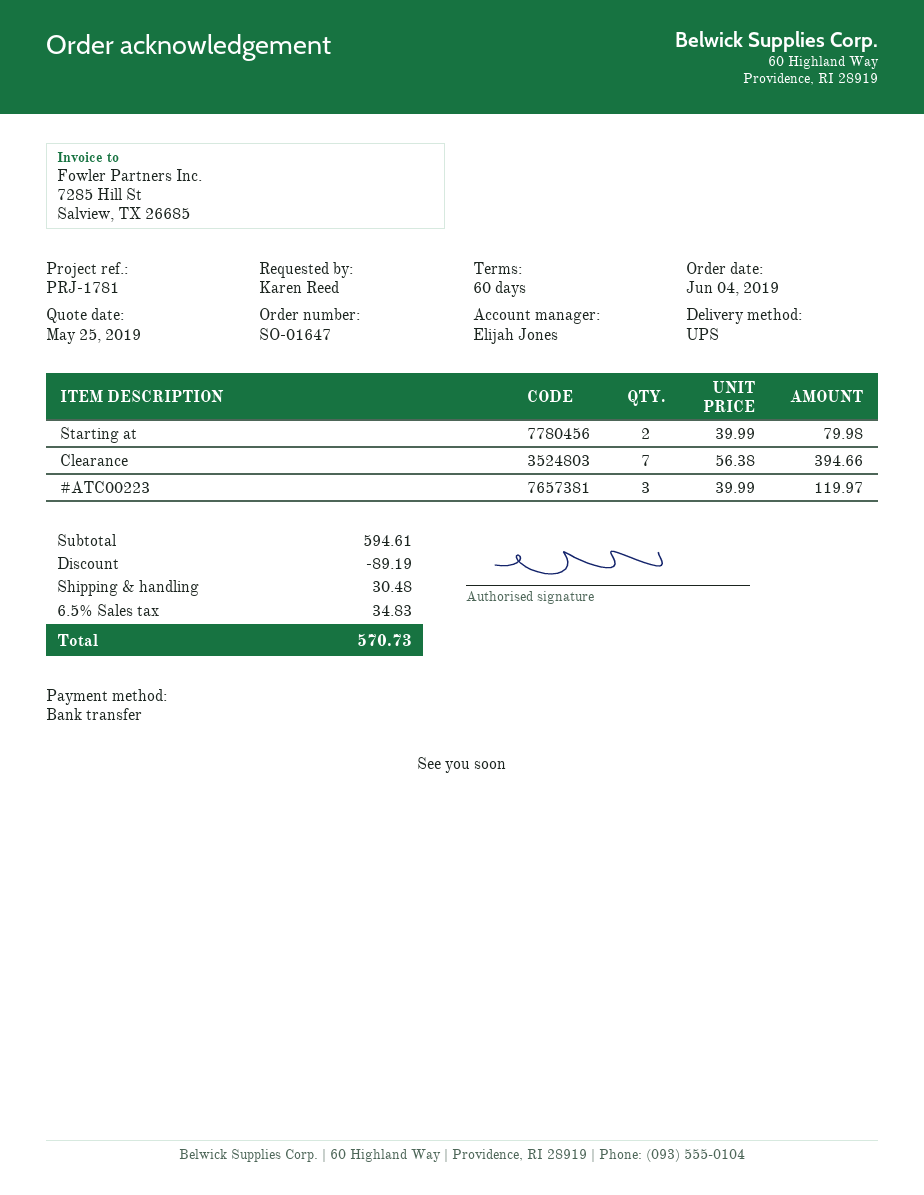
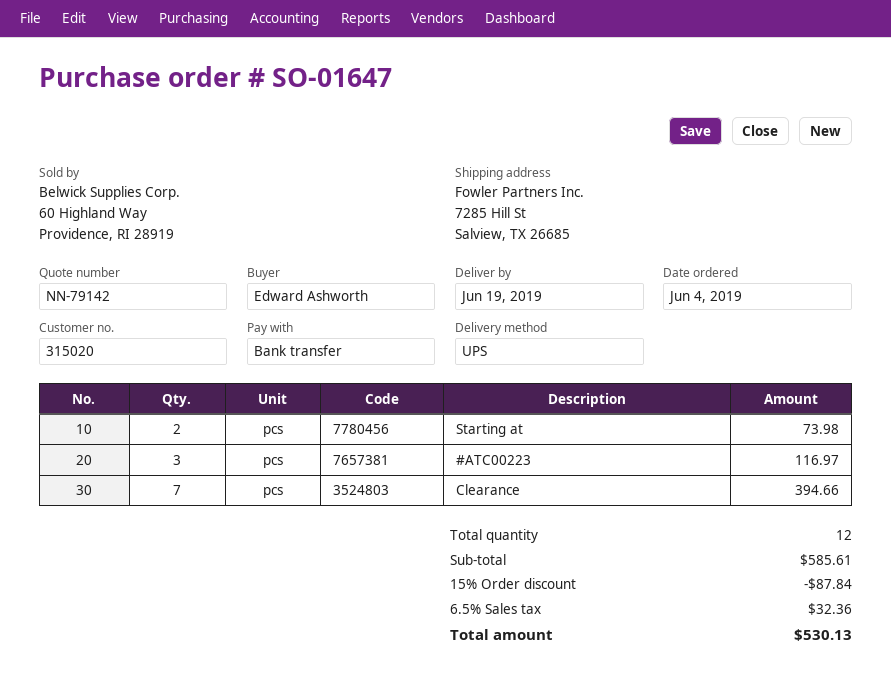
ordered by: Karen Reed -> Edward Ashworth
Starting at: 2 for 79.98 -> 2 for 73.98
#ATC00223: 3 for 119.97 -> 3 for 116.97
subtotal: 594.61 -> 585.61
discount: 89.19 -> 87.84
shipping: 30.48 -> none
tax: 6.5% = 34.83 -> 6.5% = 32.36
total: 570.73 -> 530.13

